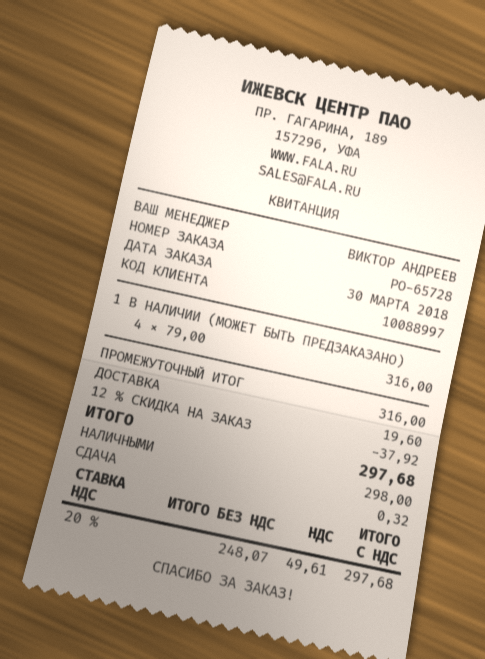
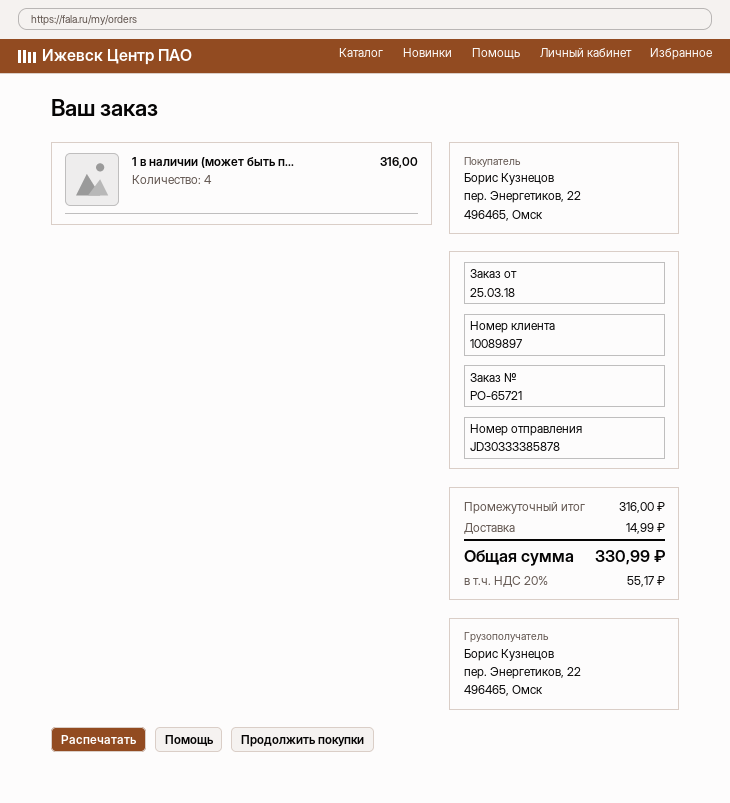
order number: PO-65728 -> PO-65721
order date: 2018-03-30 -> 2018-03-25
customer number: 10088997 -> 10089897
discount: 12% = 37.92 -> none
shipping: 19.60 -> 14.99
tax: 20% = 49.61 -> 20% = 55.17
total: 297.68 -> 330.99

